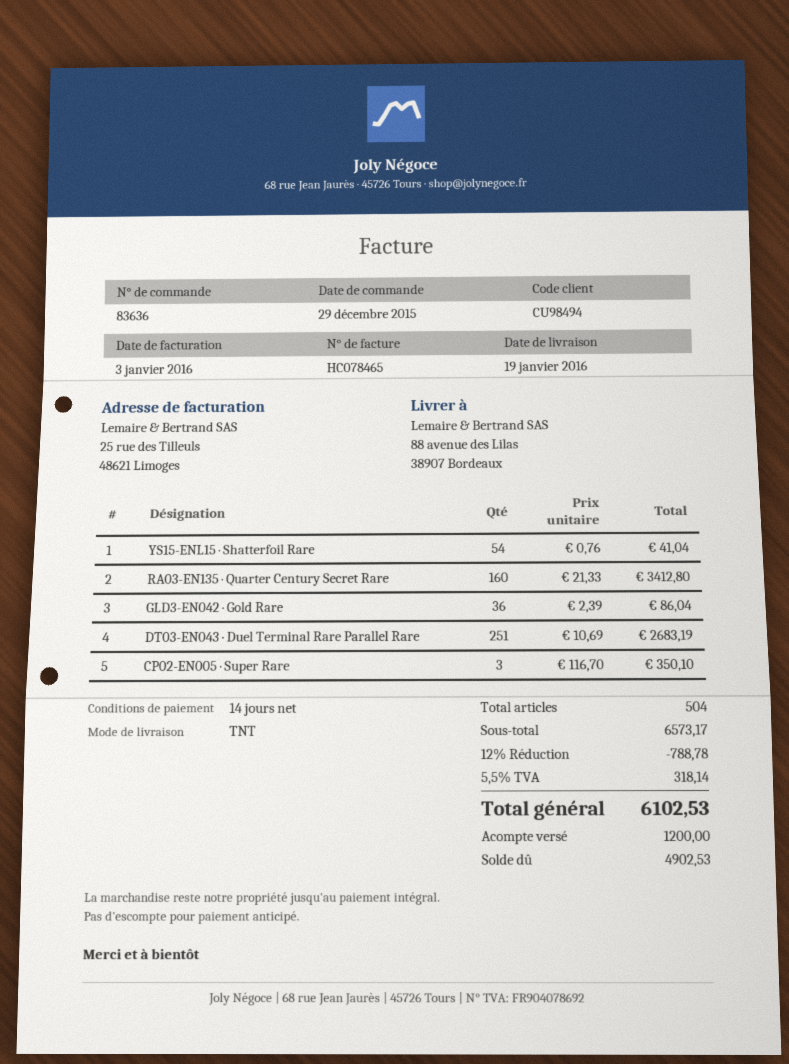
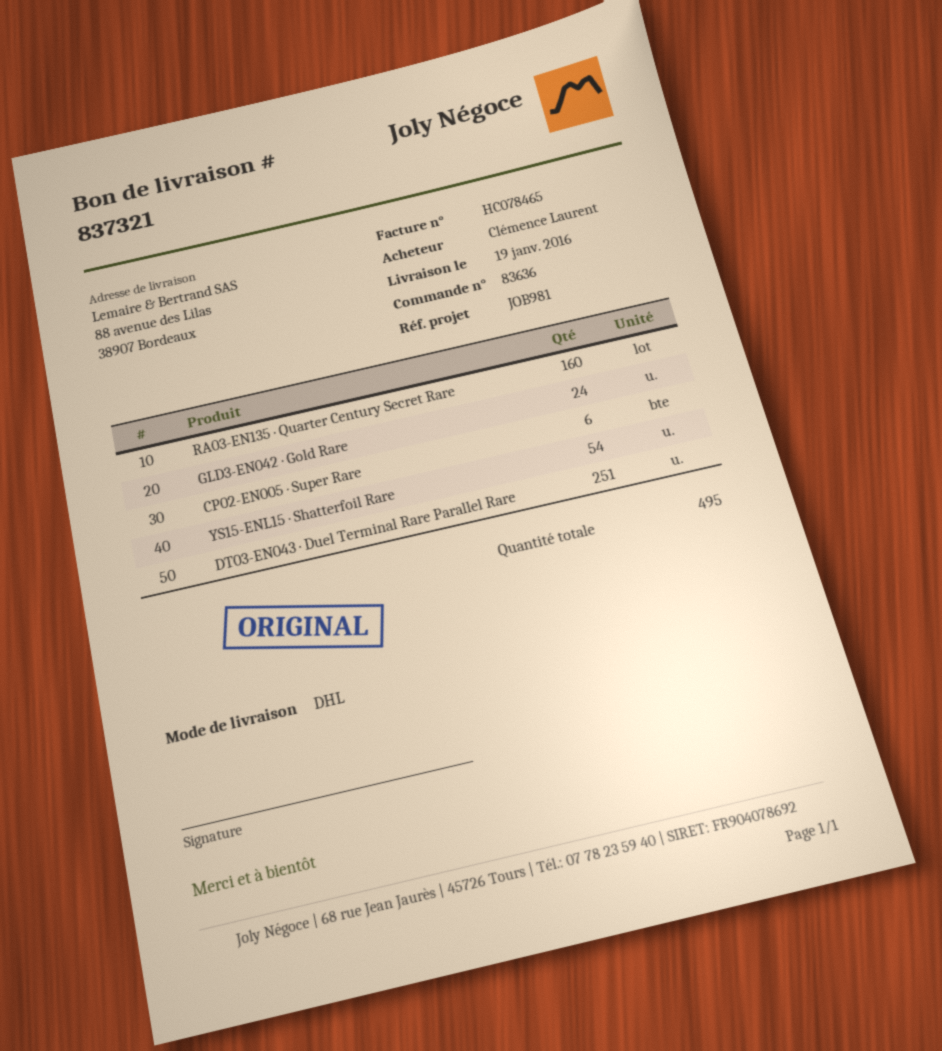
shipping method: TNT -> DHL
GLD3-EN042 · Gold Rare: 36 -> 24
CP02-EN005 · Super Rare: 3 -> 6
total quantity: 504 -> 495

